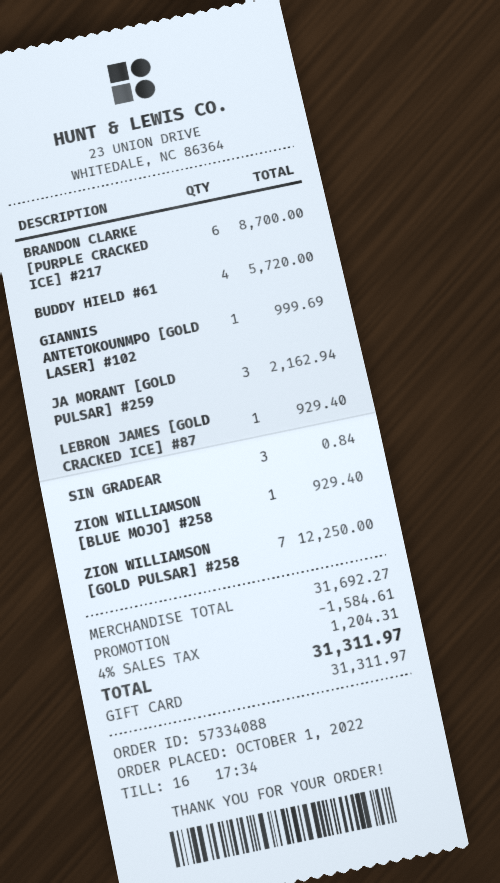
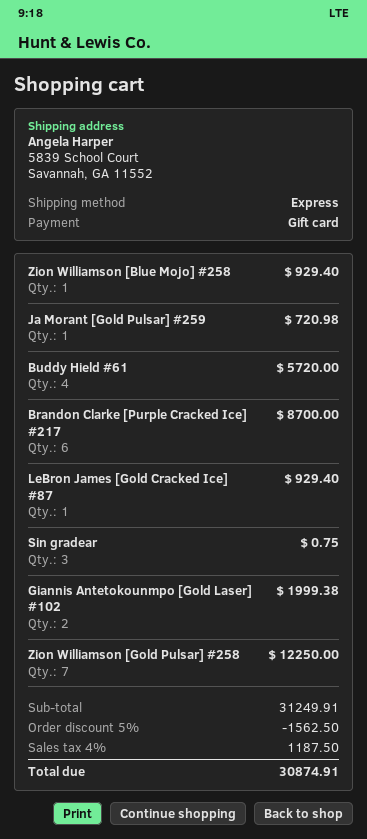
GIANNIS ANTETOKOUNMPO [GOLD LASER] #102: 1 for 999.69 -> 2 for 1999.38
JA MORANT [GOLD PULSAR] #259: 3 for 2162.94 -> 1 for 720.98
SIN GRADEAR: 3 for 0.84 -> 3 for 0.75
subtotal: 31692.27 -> 31249.91
discount: 1584.61 -> 1562.50
tax: 4% = 1204.31 -> 4% = 1187.50
total: 31311.97 -> 30874.91

